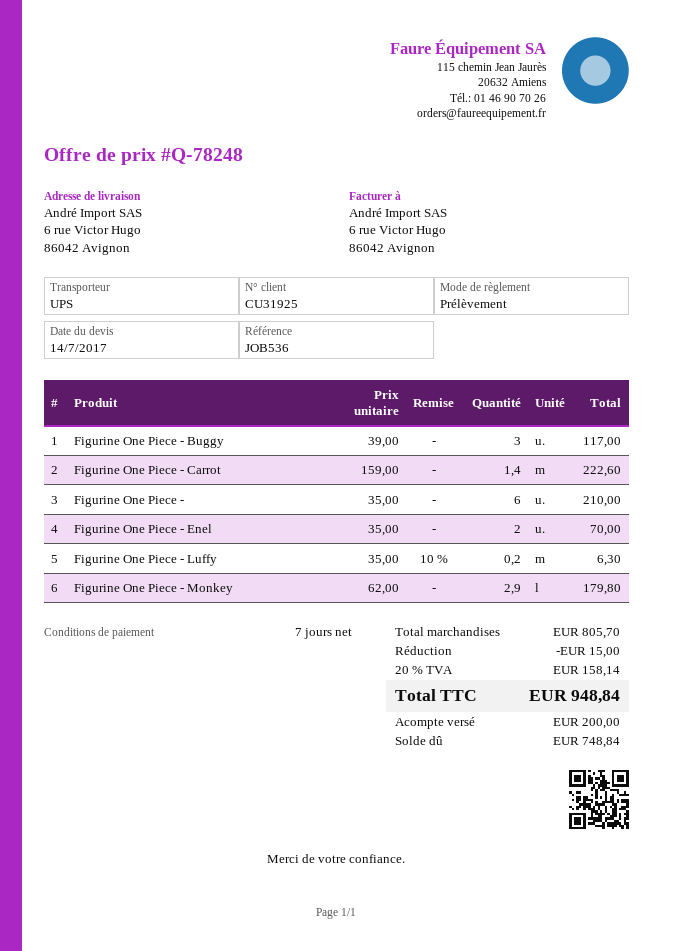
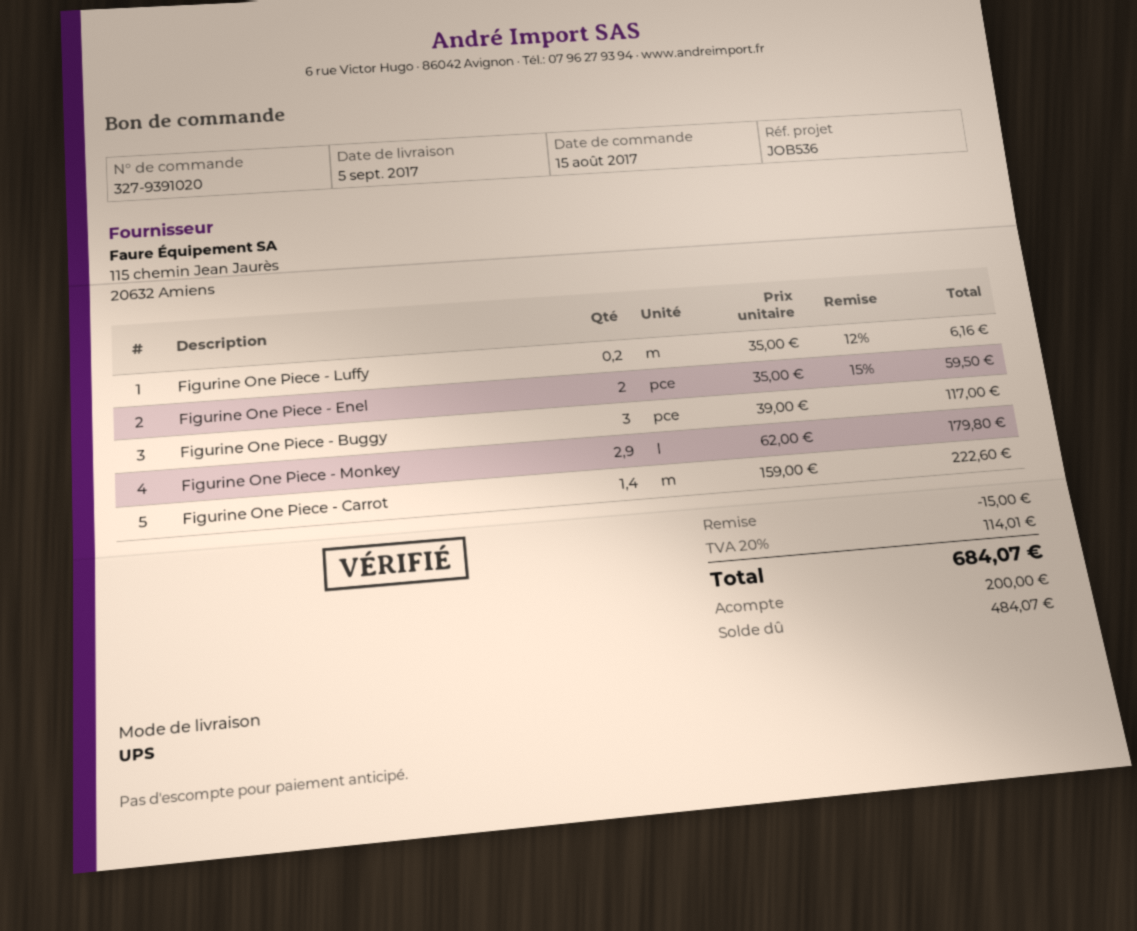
Figurine One Piece -: 6 x 35.00 = 210.00 -> none
Figurine One Piece - Enel: 2 x 35.00 = 70.00 -> 2 x 35.00 - 15% = 59.50
Figurine One Piece - Luffy: 0.2 x 35.00 - 10% = 6.30 -> 0.2 x 35.00 - 12% = 6.16
tax: 20% = 158.14 -> 20% = 114.01
total: 948.84 -> 684.07
balance: 748.84 -> 484.07

